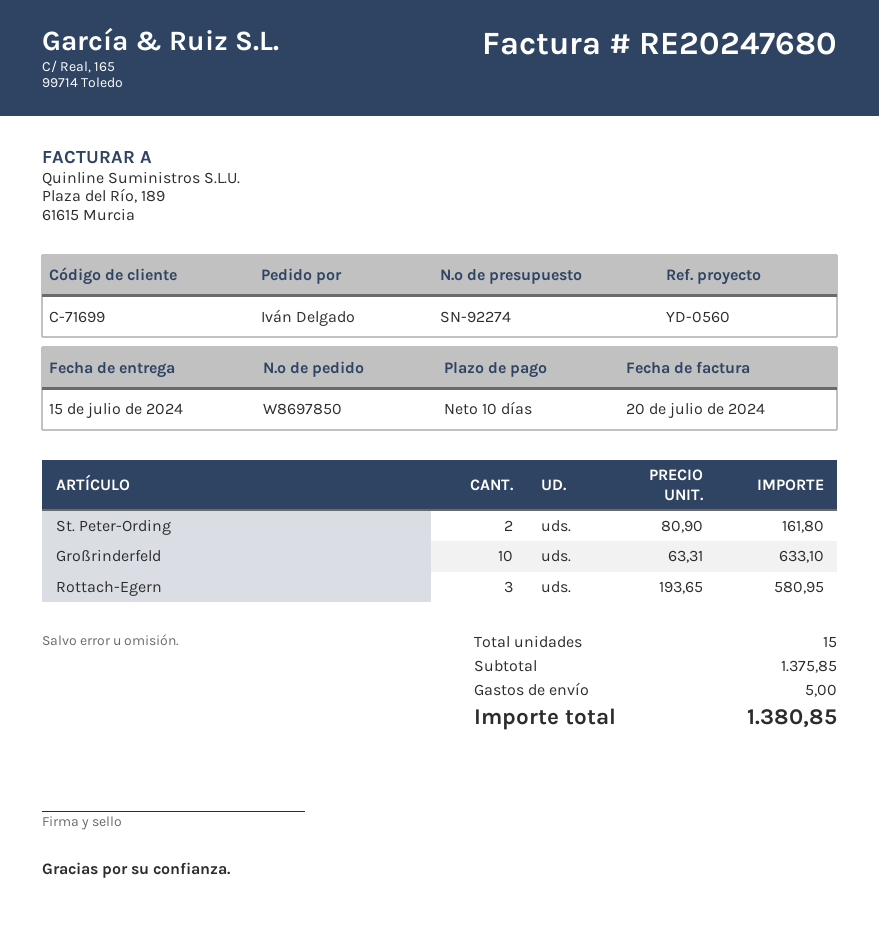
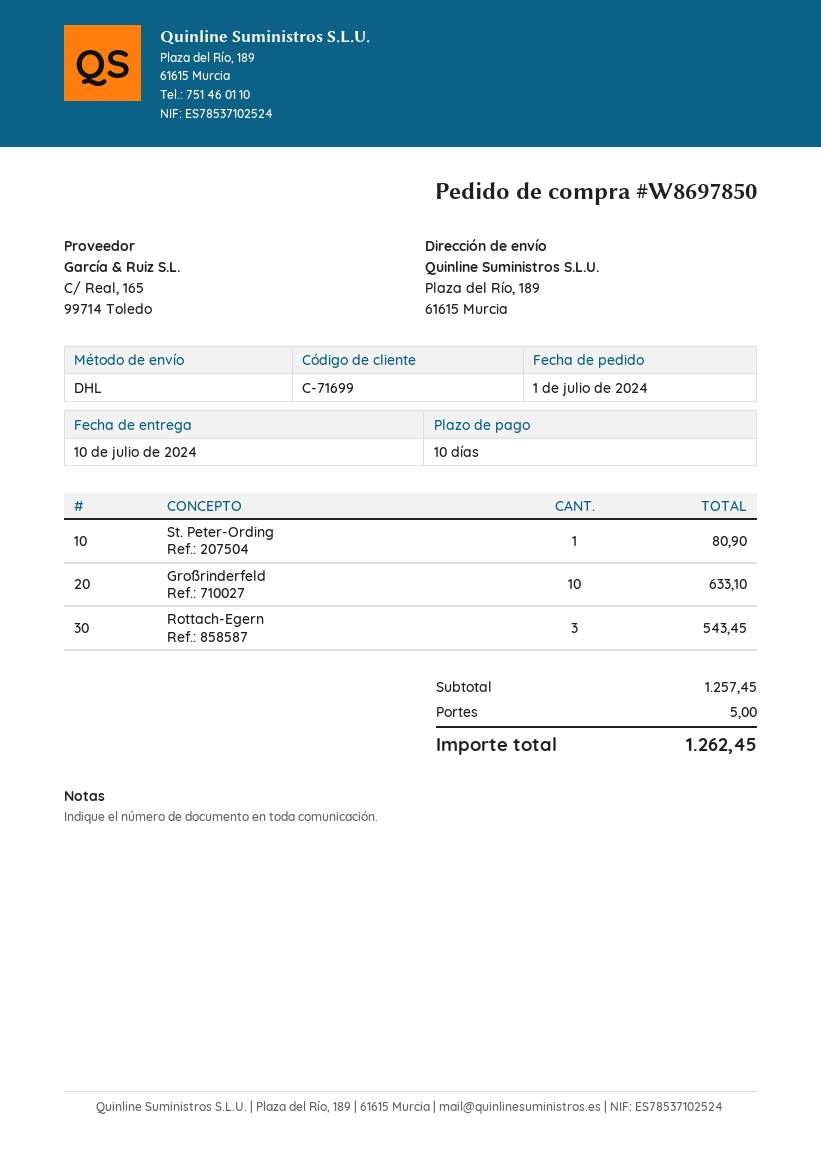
delivery date: 2024-07-15 -> 2024-07-10
St. Peter-Ording: 2 for 161.80 -> 1 for 80.90
Rottach-Egern: 3 for 580.95 -> 3 for 543.45
subtotal: 1375.85 -> 1257.45
total: 1380.85 -> 1262.45

